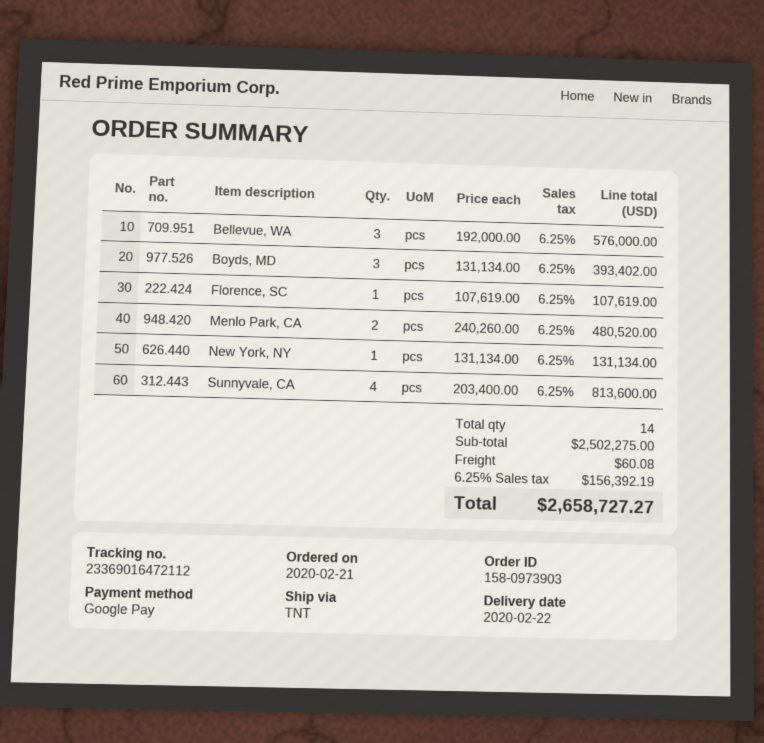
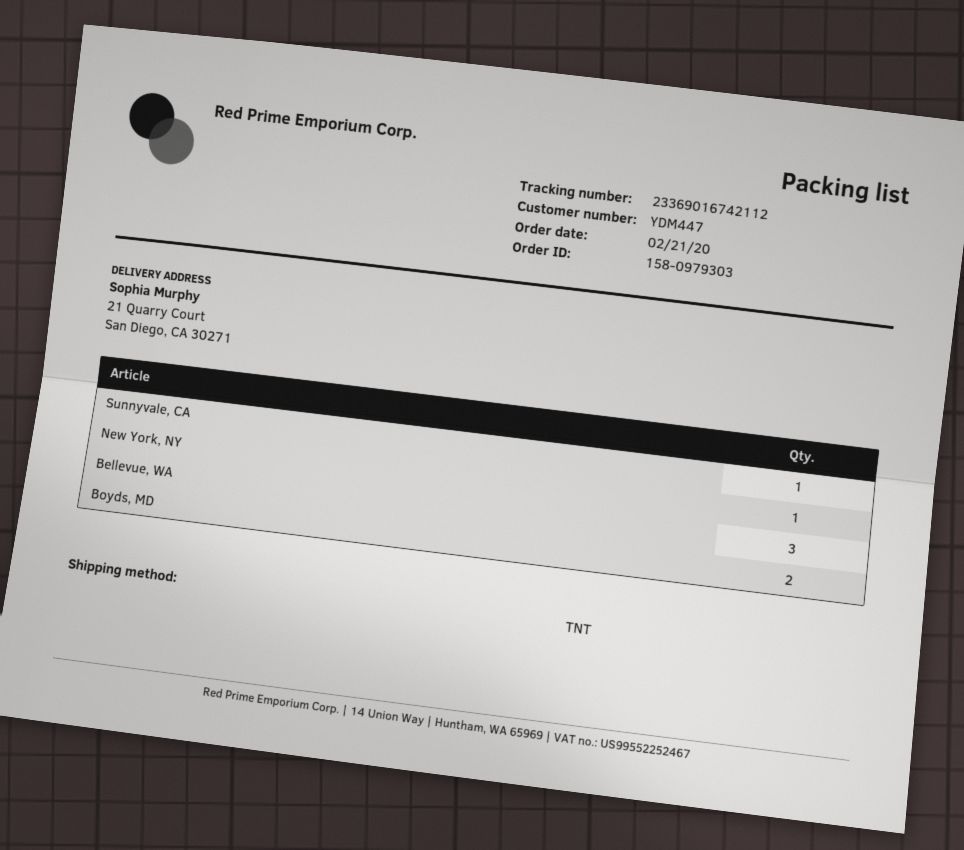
order number: 158-0973903 -> 158-0979303
tracking number: 23369016472112 -> 23369016742112
Boyds, MD: 3 -> 2
Florence, SC: 1 -> none
Menlo Park, CA: 2 -> none
Sunnyvale, CA: 4 -> 1

